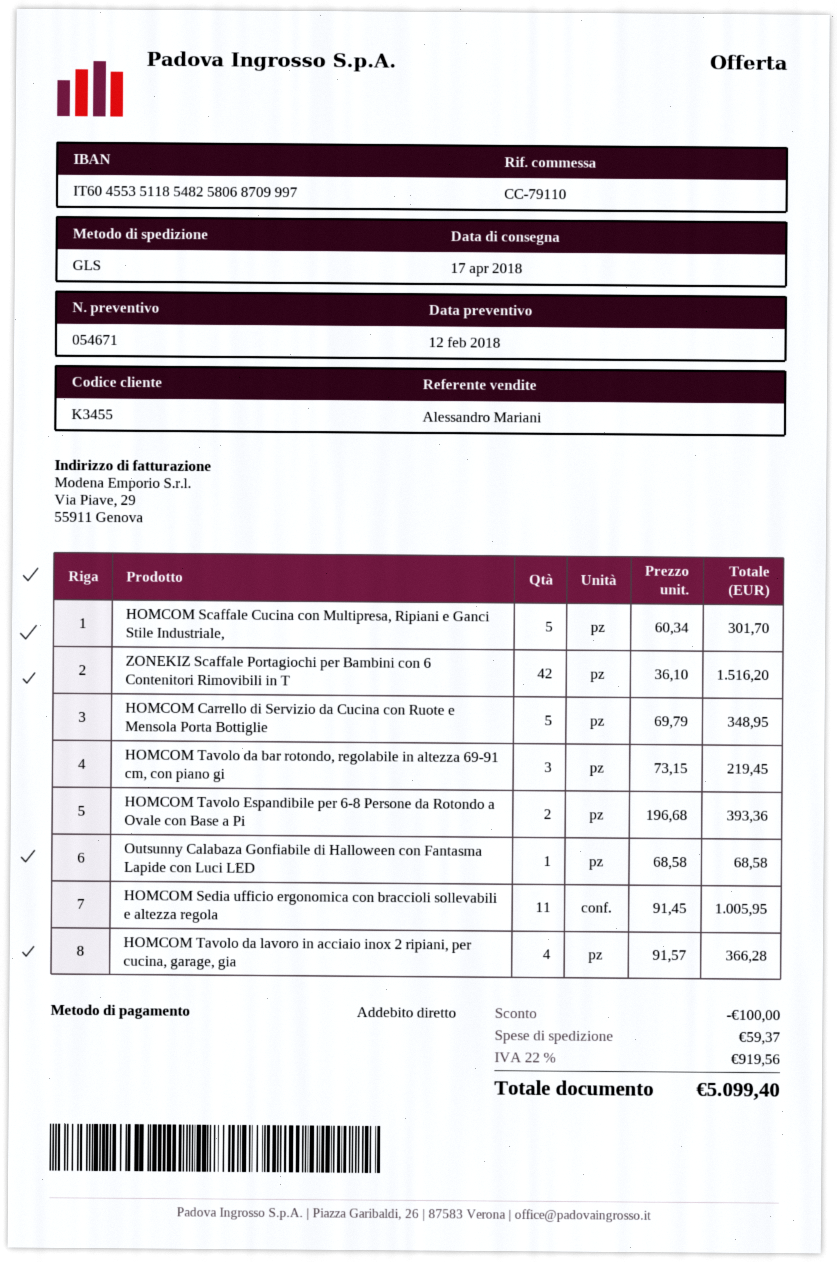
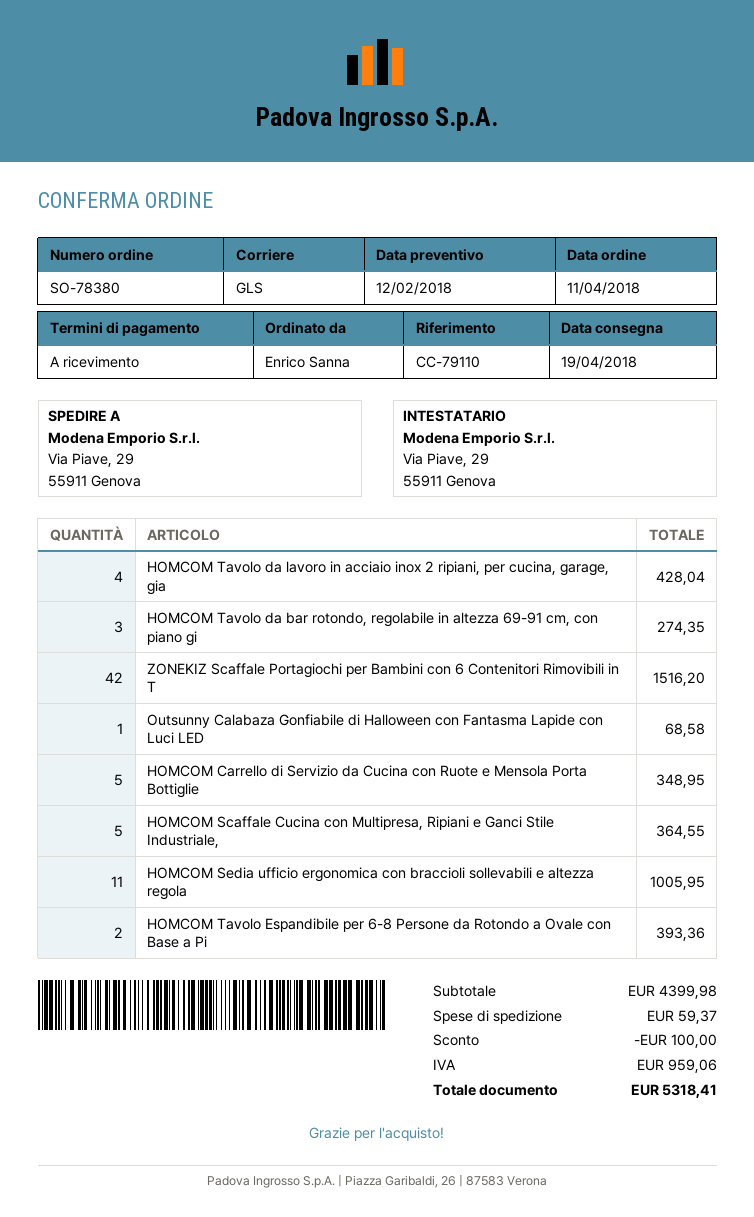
delivery date: 2018-04-17 -> 2018-04-19
HOMCOM Scaffale Cucina con Multipresa, Ripiani e Ganci Stile Industriale,: 5 for 301.70 -> 5 for 364.55
HOMCOM Tavolo da bar rotondo, regolabile in altezza 69-91 cm, con piano gi: 3 for 219.45 -> 3 for 274.35
HOMCOM Tavolo da lavoro in acciaio inox 2 ripiani, per cucina, garage, gia: 4 for 366.28 -> 4 for 428.04
tax: 919.56 -> 959.06
total: 5099.40 -> 5318.41

